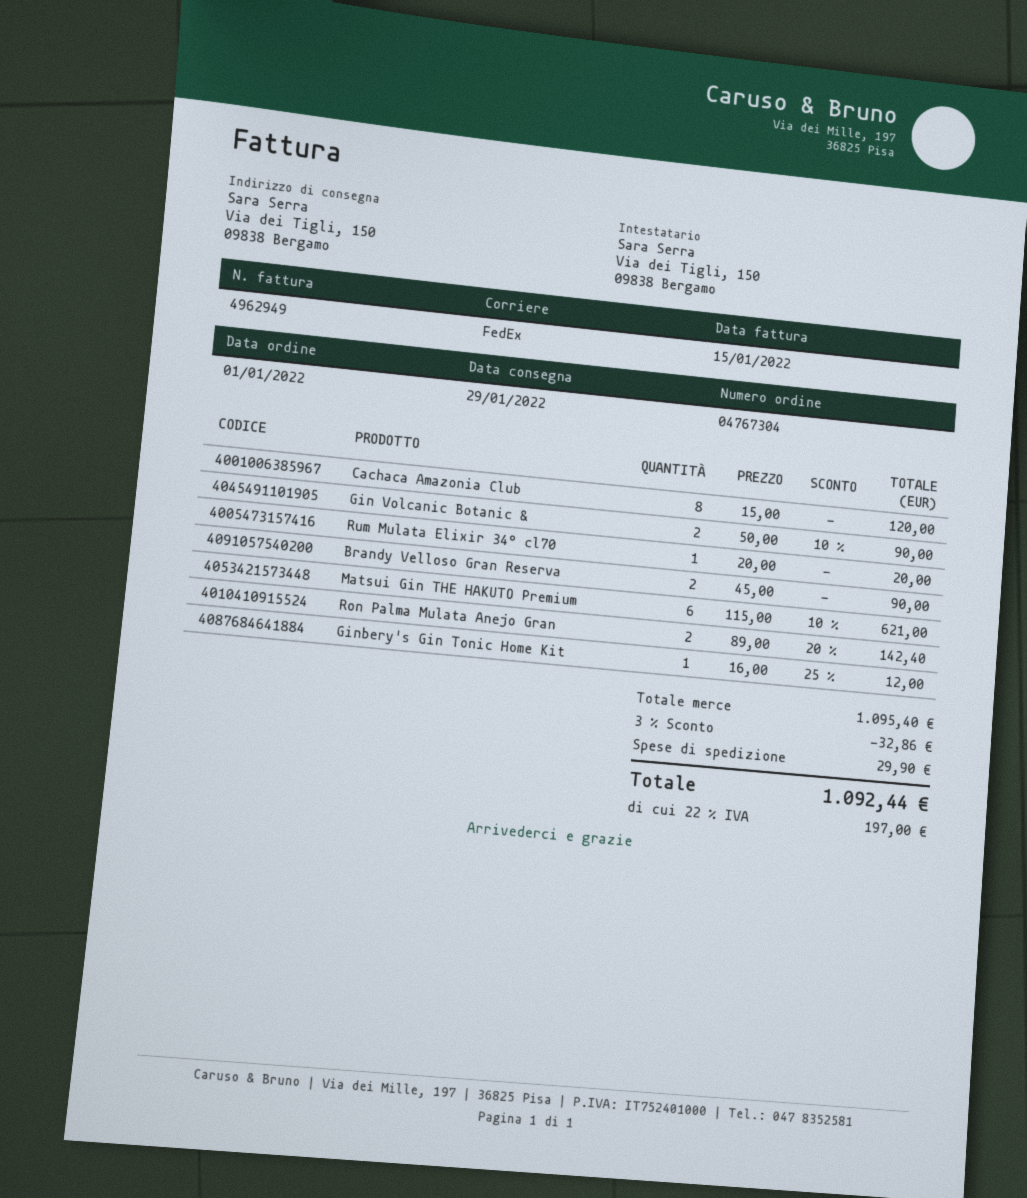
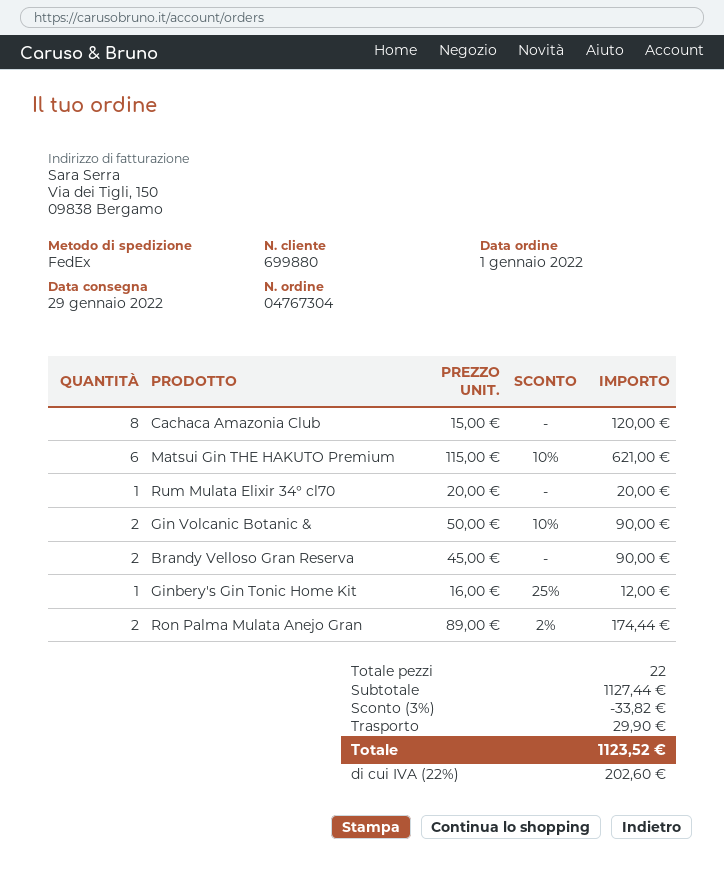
Ron Palma Mulata Anejo Gran: 2 x 89.00 - 20% = 142.40 -> 2 x 89.00 - 2% = 174.44
subtotal: 1095.40 -> 1127.44
discount: 3% = 32.86 -> 3% = 33.82
tax: 22% = 197.00 -> 22% = 202.60
total: 1092.44 -> 1123.52

